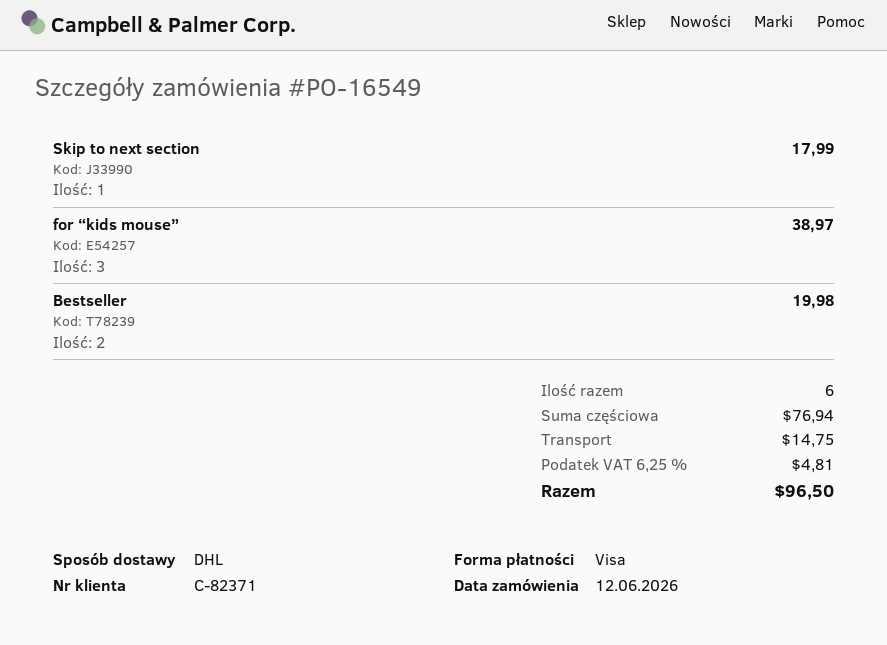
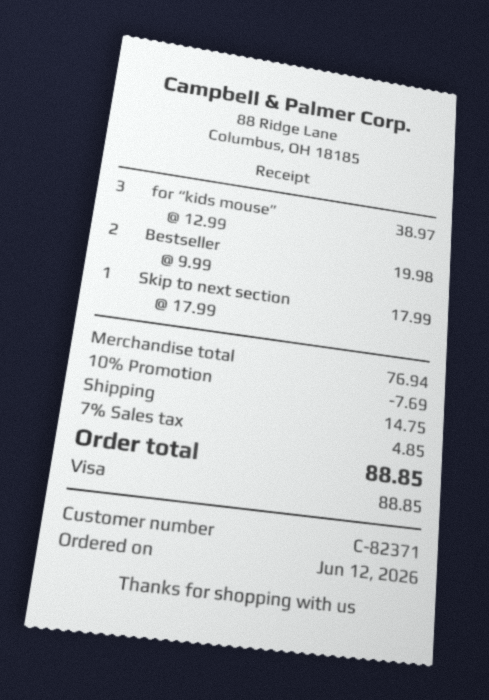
discount: none -> 10% = 7.69
tax: 6.25% = 4.81 -> 7% = 4.85
total: 96.50 -> 88.85

